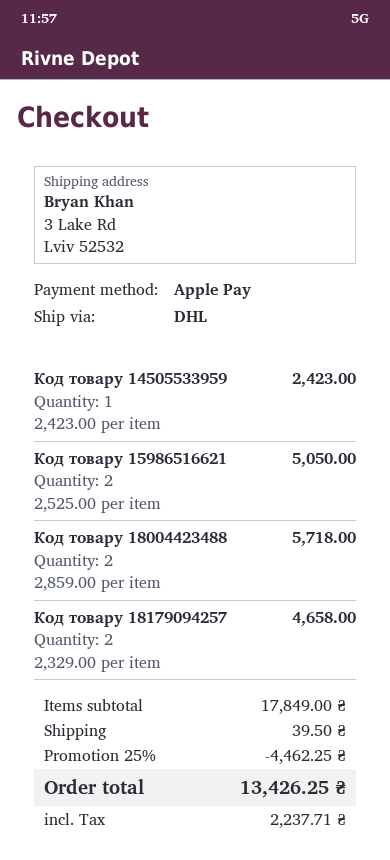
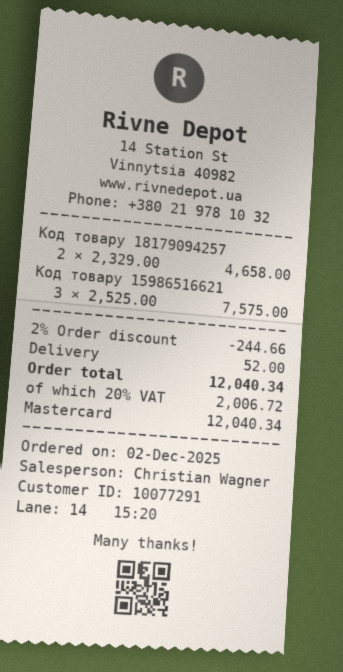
payment method: Apple Pay -> Mastercard
Код товару 14505533959: 1 x 2423.00 = 2423.00 -> none
Код товару 15986516621: 2 x 2525.00 = 5050.00 -> 3 x 2525.00 = 7575.00
Код товару 18004423488: 2 x 2859.00 = 5718.00 -> none
discount: 25% = 4462.25 -> 2% = 244.66
shipping: 39.50 -> 52.00
tax: 2237.71 -> 2006.72
total: 13426.25 -> 12040.34

